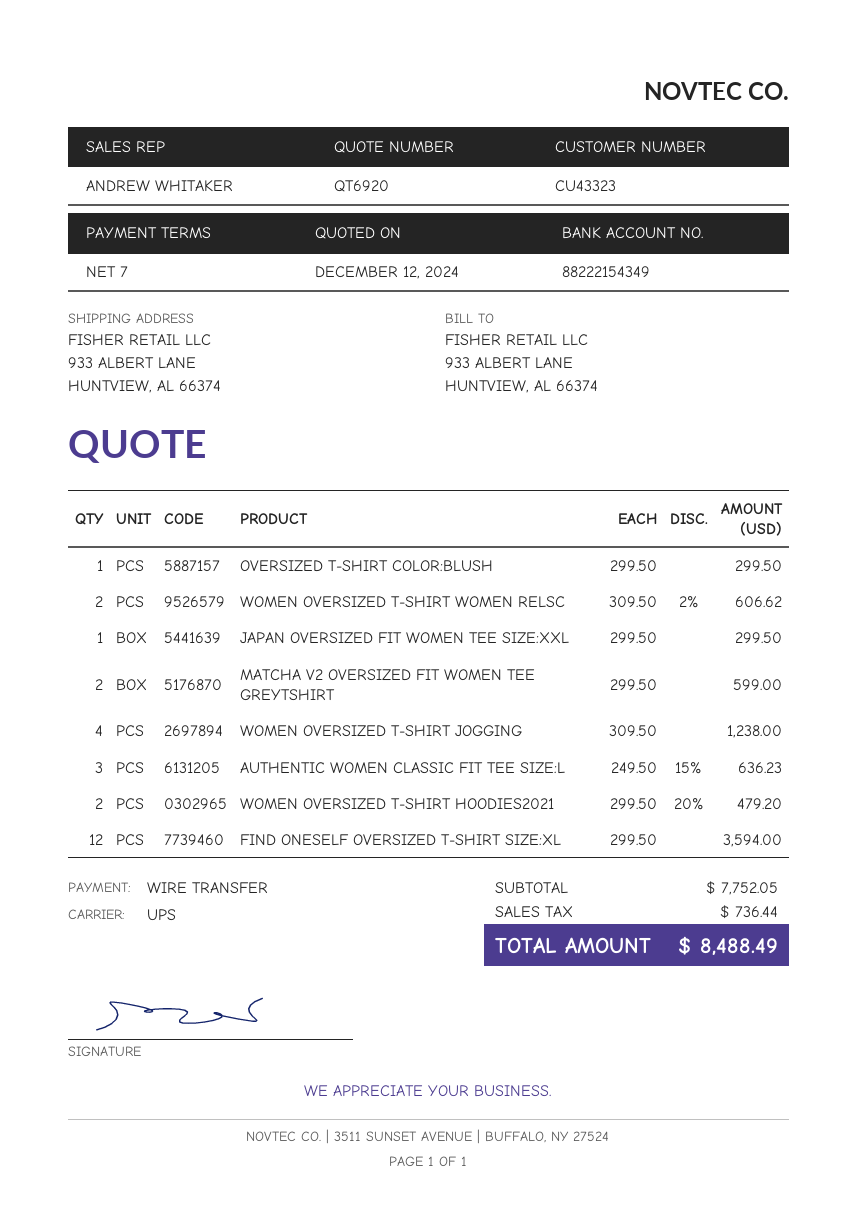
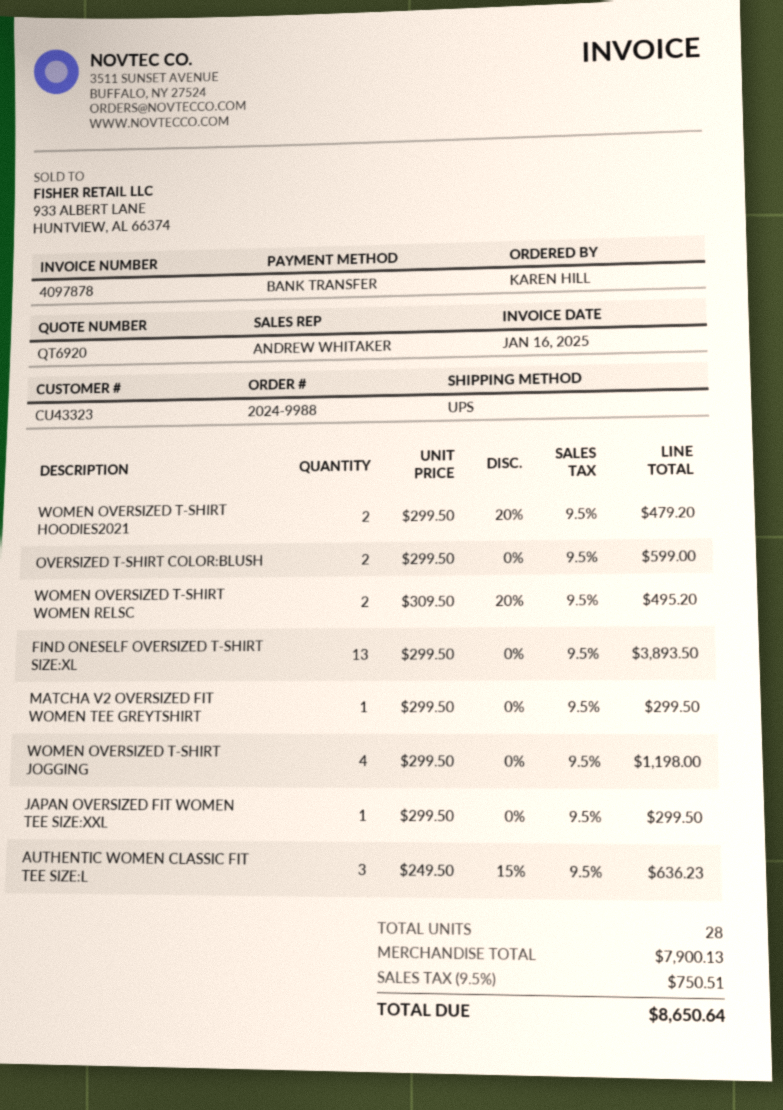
OVERSIZED T-SHIRT COLOR:BLUSH: 1 x 299.50 = 299.50 -> 2 x 299.50 = 599.00
WOMEN OVERSIZED T-SHIRT WOMEN RELSC: 2 x 309.50 - 2% = 606.62 -> 2 x 309.50 - 20% = 495.20
MATCHA V2 OVERSIZED FIT WOMEN TEE GREYTSHIRT: 2 x 299.50 = 599.00 -> 1 x 299.50 = 299.50
WOMEN OVERSIZED T-SHIRT JOGGING: 4 x 309.50 = 1238.00 -> 4 x 299.50 = 1198.00
FIND ONESELF OVERSIZED T-SHIRT SIZE:XL: 12 x 299.50 = 3594.00 -> 13 x 299.50 = 3893.50
subtotal: 7752.05 -> 7900.13
tax: 736.44 -> 750.51
total: 8488.49 -> 8650.64

